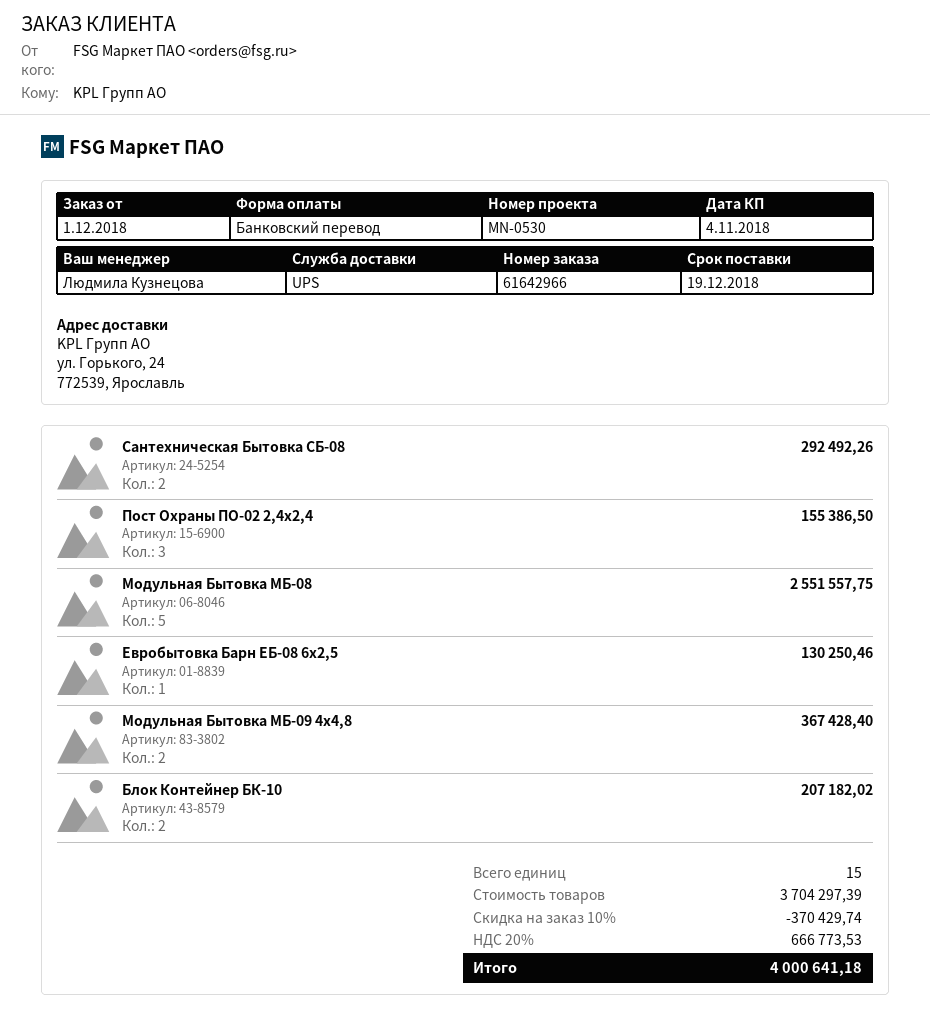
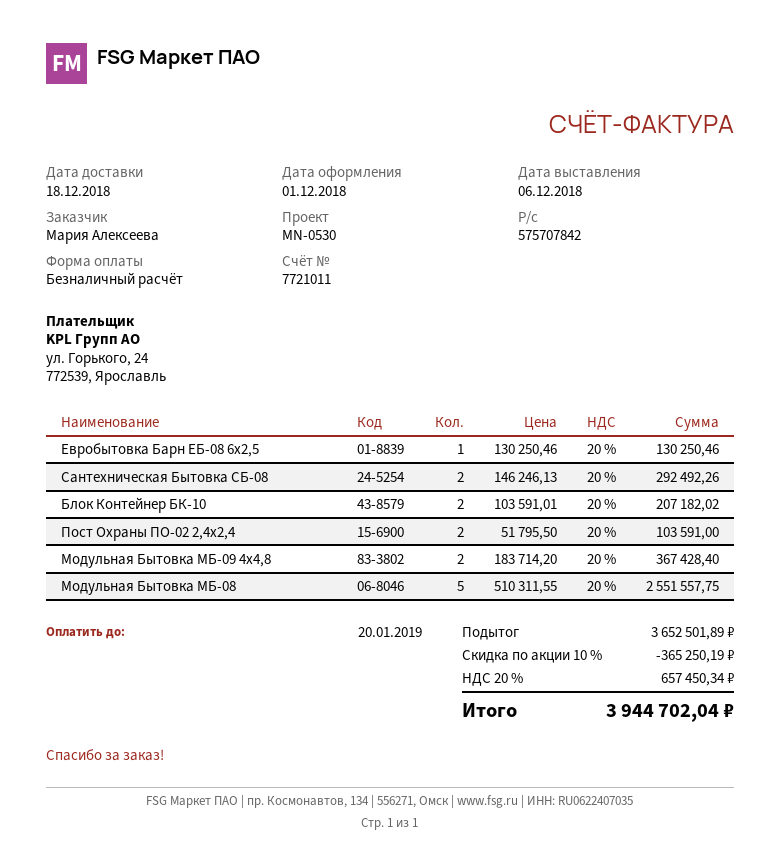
delivery date: 2018-12-19 -> 2018-12-18
Пост Охраны ПО-02 2,4х2,4: 3 for 155386.50 -> 2 for 103591.00
subtotal: 3704297.39 -> 3652501.89
discount: 10% = 370429.74 -> 10% = 365250.19
tax: 20% = 666773.53 -> 20% = 657450.34
total: 4000641.18 -> 3944702.04

